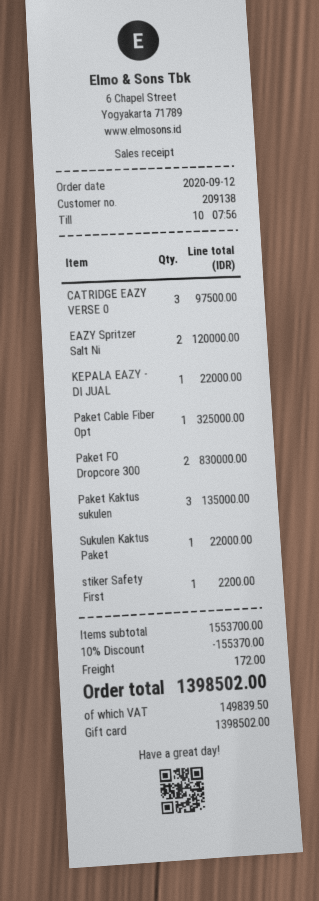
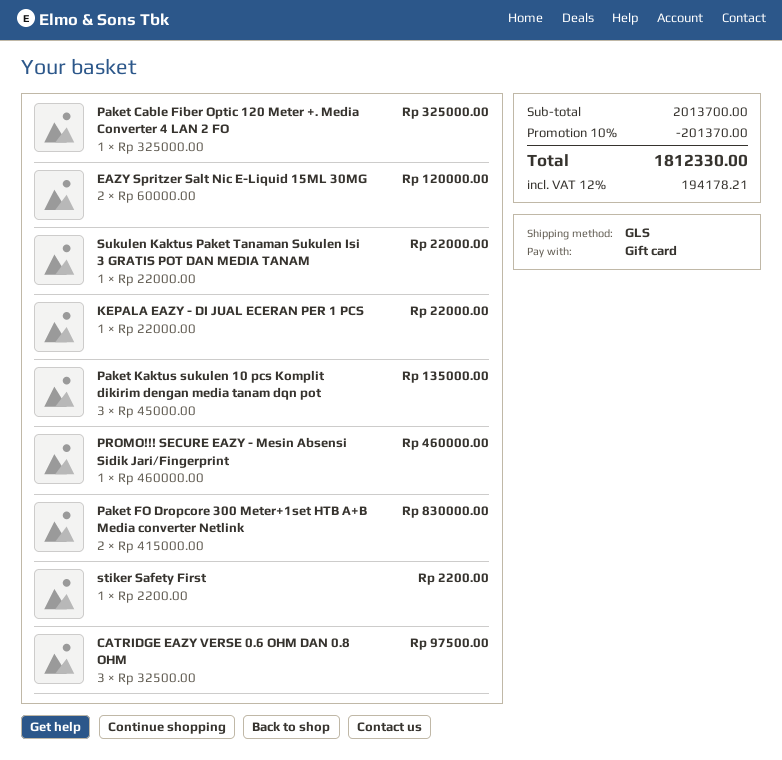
PROMO!!! SECURE EAZY - Mesin Absensi Sidik Jari/Fingerprint: none -> 1 for 460000.00
subtotal: 1553700.00 -> 2013700.00
discount: 10% = 155370.00 -> 10% = 201370.00
shipping: 172.00 -> none
tax: 149839.50 -> 194178.21
total: 1398502.00 -> 1812330.00

